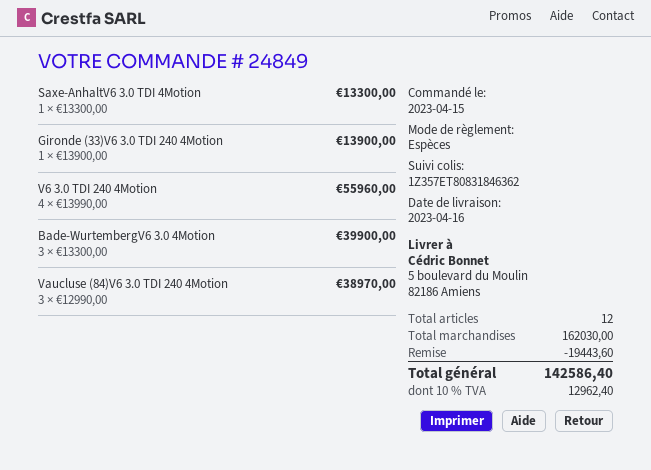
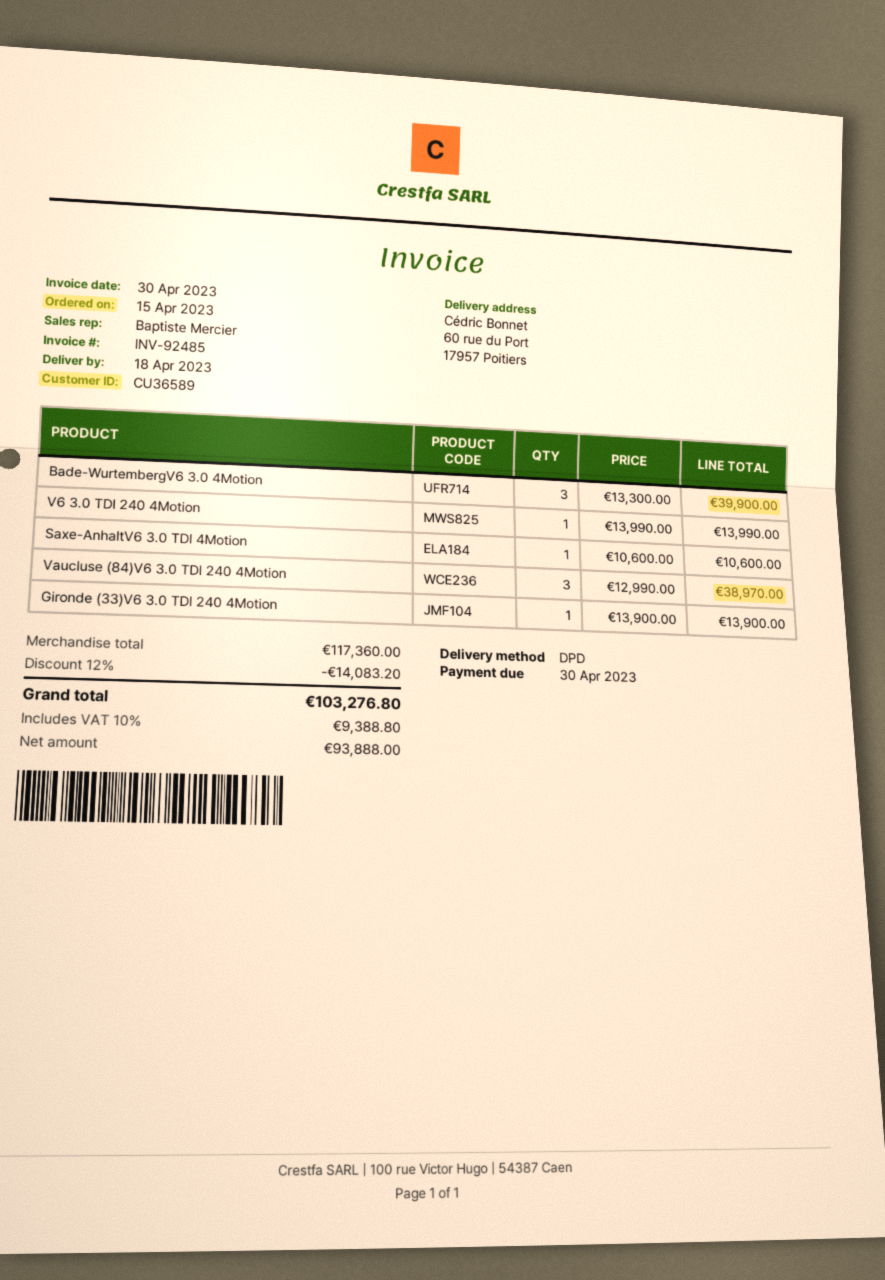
delivery date: 2023-04-16 -> 2023-04-18
ship to: 5 boulevard du Moulin, 82186 Amiens -> 60 rue du Port, 17957 Poitiers
Saxe-AnhaltV6 3.0 TDI 4Motion: 1 x 13300.00 = 13300.00 -> 1 x 10600.00 = 10600.00
V6 3.0 TDI 240 4Motion: 4 x 13990.00 = 55960.00 -> 1 x 13990.00 = 13990.00
subtotal: 162030.00 -> 117360.00
discount: 19443.60 -> 14083.20
tax: 10% = 12962.40 -> 10% = 9388.80
total: 142586.40 -> 103276.80

